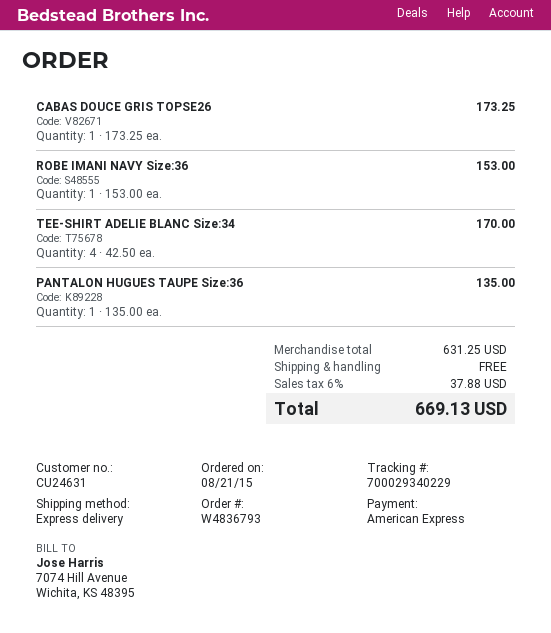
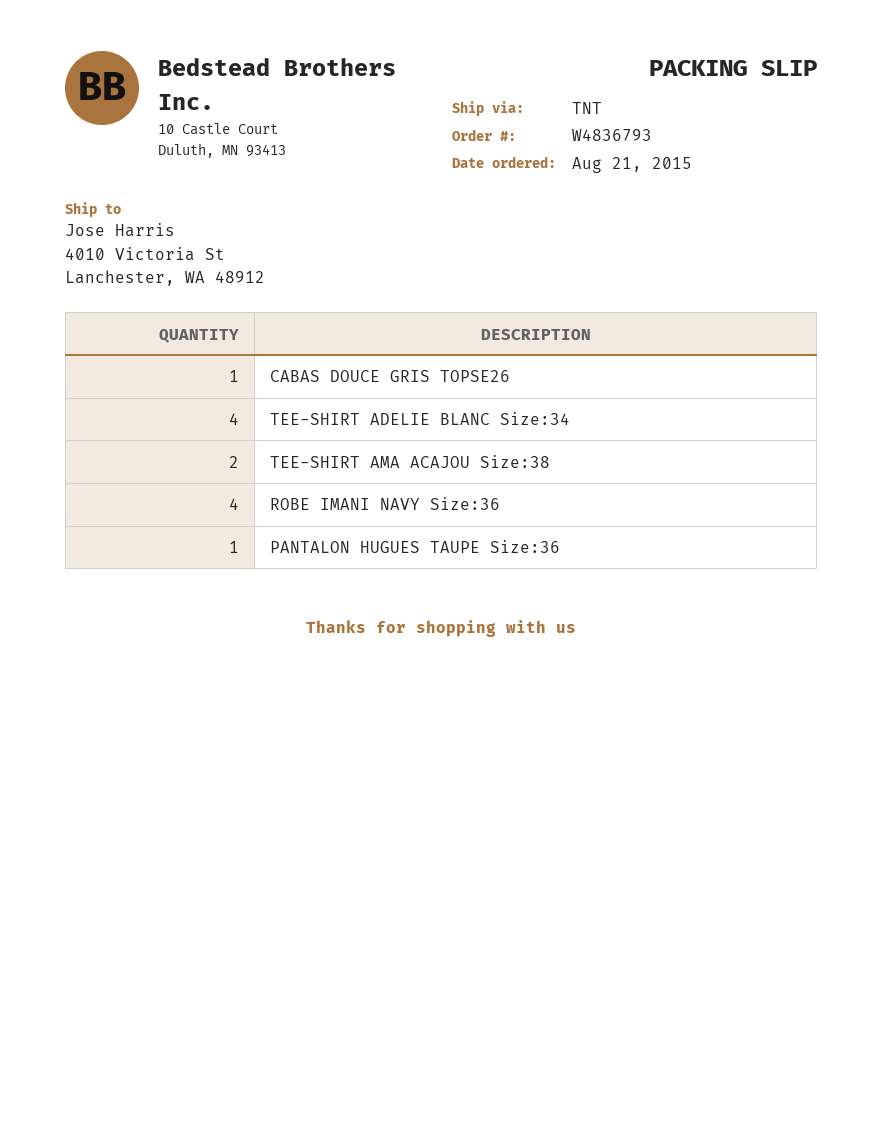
shipping method: express -> TNT
ROBE IMANI NAVY Size:36: 1 -> 4
TEE-SHIRT AMA ACAJOU Size:38: none -> 2

